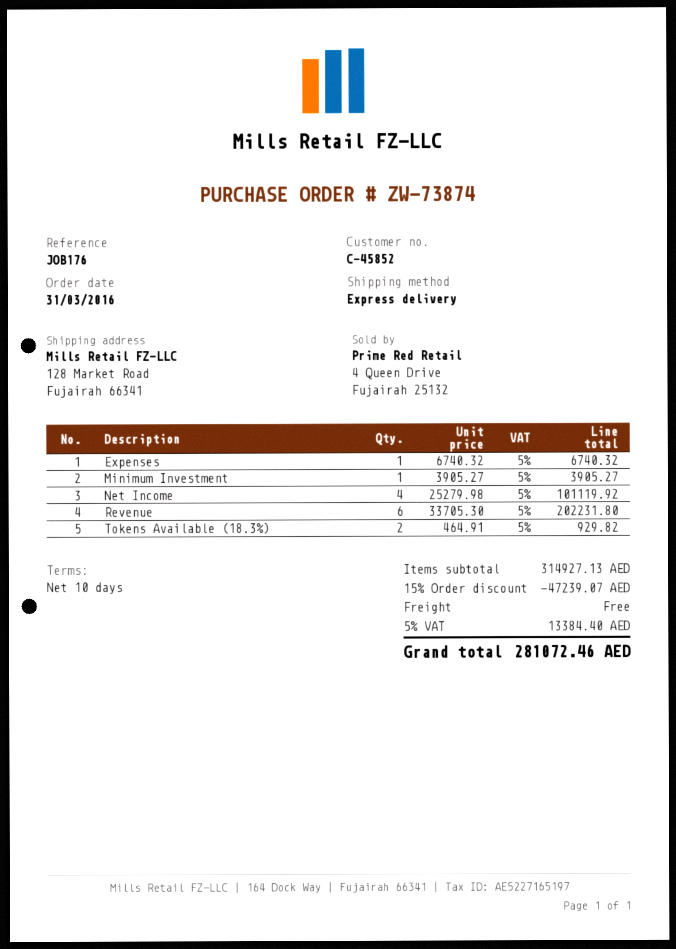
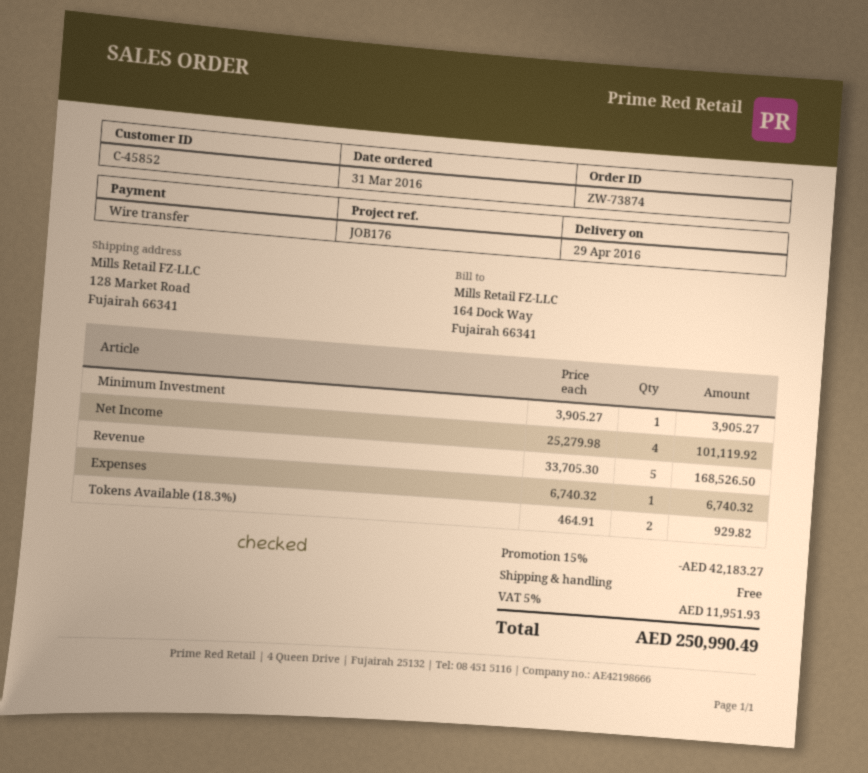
Revenue: 6 x 33705.30 = 202231.80 -> 5 x 33705.30 = 168526.50
discount: 15% = 47239.07 -> 15% = 42183.27
tax: 5% = 13384.40 -> 5% = 11951.93
total: 281072.46 -> 250990.49

